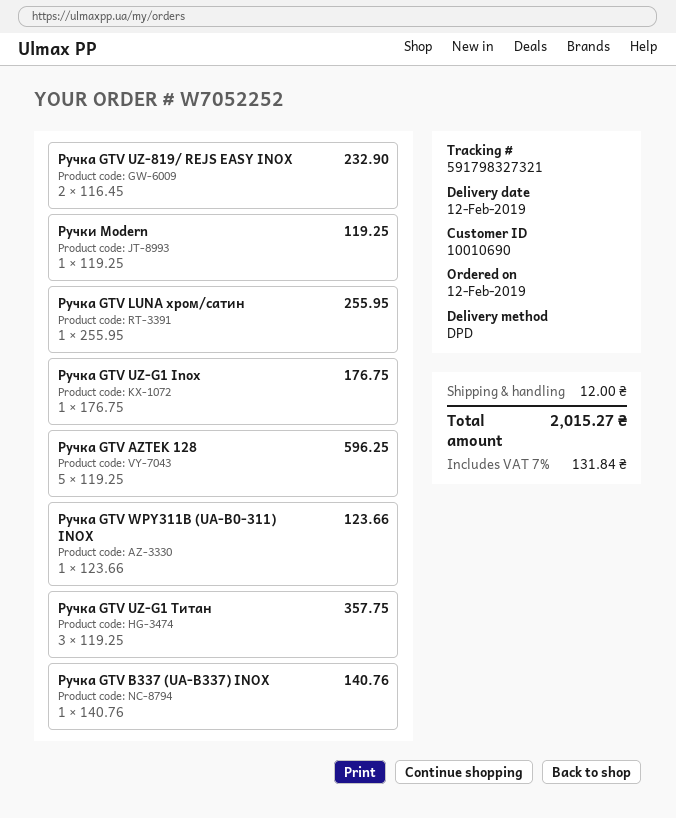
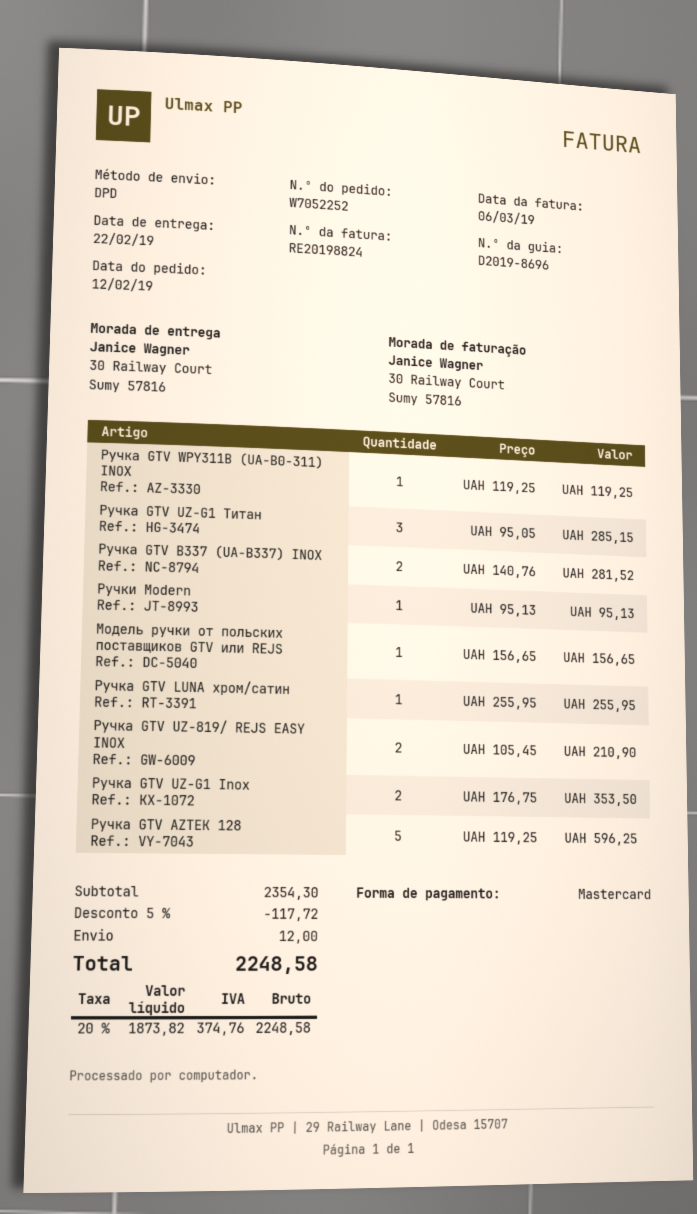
delivery date: 2019-02-12 -> 2019-02-22
Ручка GTV UZ-819/ REJS EASY INOX: 2 x 116.45 = 232.90 -> 2 x 105.45 = 210.90
Ручки Modern: 1 x 119.25 = 119.25 -> 1 x 95.13 = 95.13
Ручка GTV UZ-G1 Inox: 1 x 176.75 = 176.75 -> 2 x 176.75 = 353.50
Ручка GTV WPY311B (UA-B0-311) INOX: 1 x 123.66 = 123.66 -> 1 x 119.25 = 119.25
Ручка GTV UZ-G1 Титан: 3 x 119.25 = 357.75 -> 3 x 95.05 = 285.15
Ручка GTV B337 (UA-B337) INOX: 1 x 140.76 = 140.76 -> 2 x 140.76 = 281.52
Модель ручки от польских поставщиков GTV или REJS: none -> 1 x 156.65 = 156.65
discount: none -> 5% = 117.72
tax: 7% = 131.84 -> 20% = 374.76
total: 2015.27 -> 2248.58

